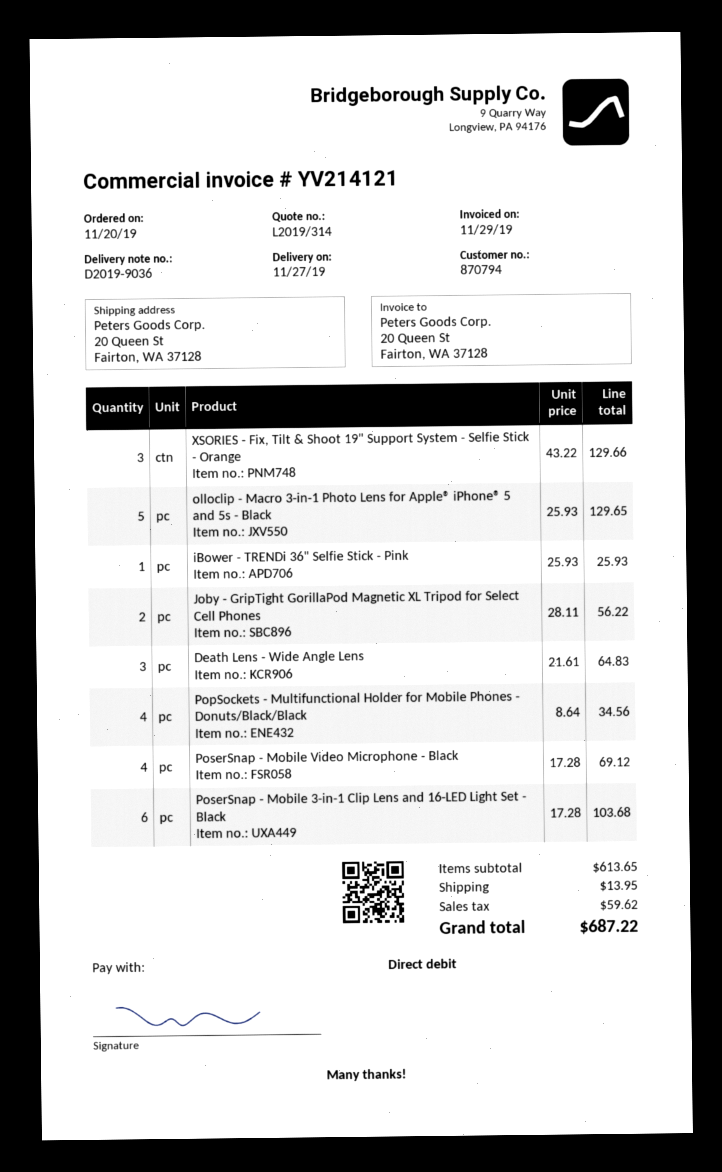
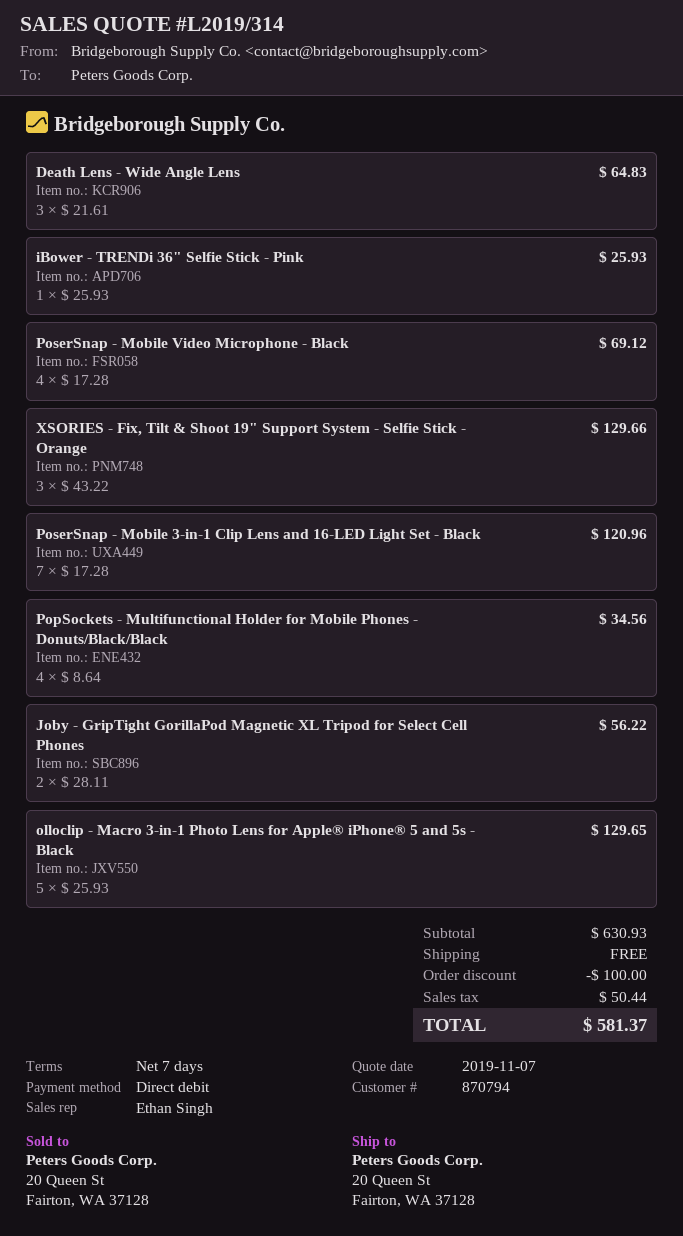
PoserSnap - Mobile 3-in-1 Clip Lens and 16-LED Light Set - Black: 6 x 17.28 = 103.68 -> 7 x 17.28 = 120.96
subtotal: 613.65 -> 630.93
discount: none -> 100.00
shipping: 13.95 -> 0.00
tax: 59.62 -> 50.44
total: 687.22 -> 581.37

